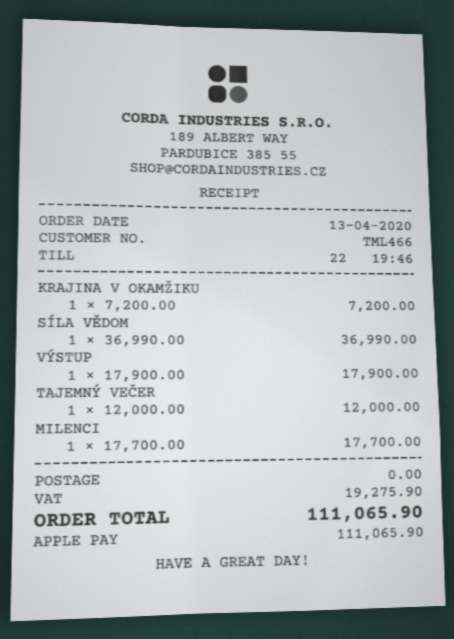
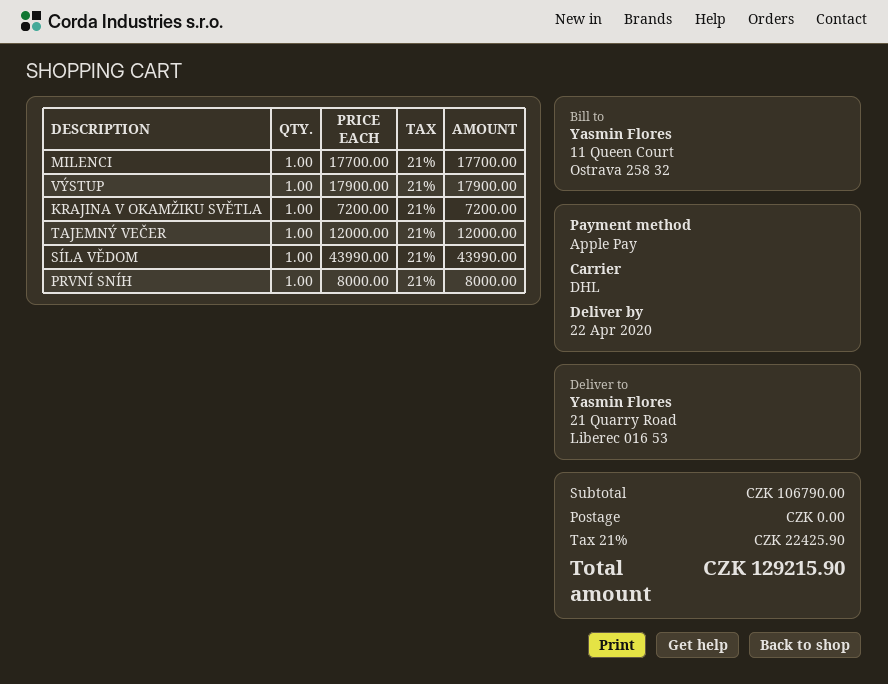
SÍLA VĚDOM: 1 x 36990.00 = 36990.00 -> 1 x 43990.00 = 43990.00
PRVNÍ SNÍH: none -> 1 x 8000.00 = 8000.00
tax: 19275.90 -> 22425.90
total: 111065.90 -> 129215.90

